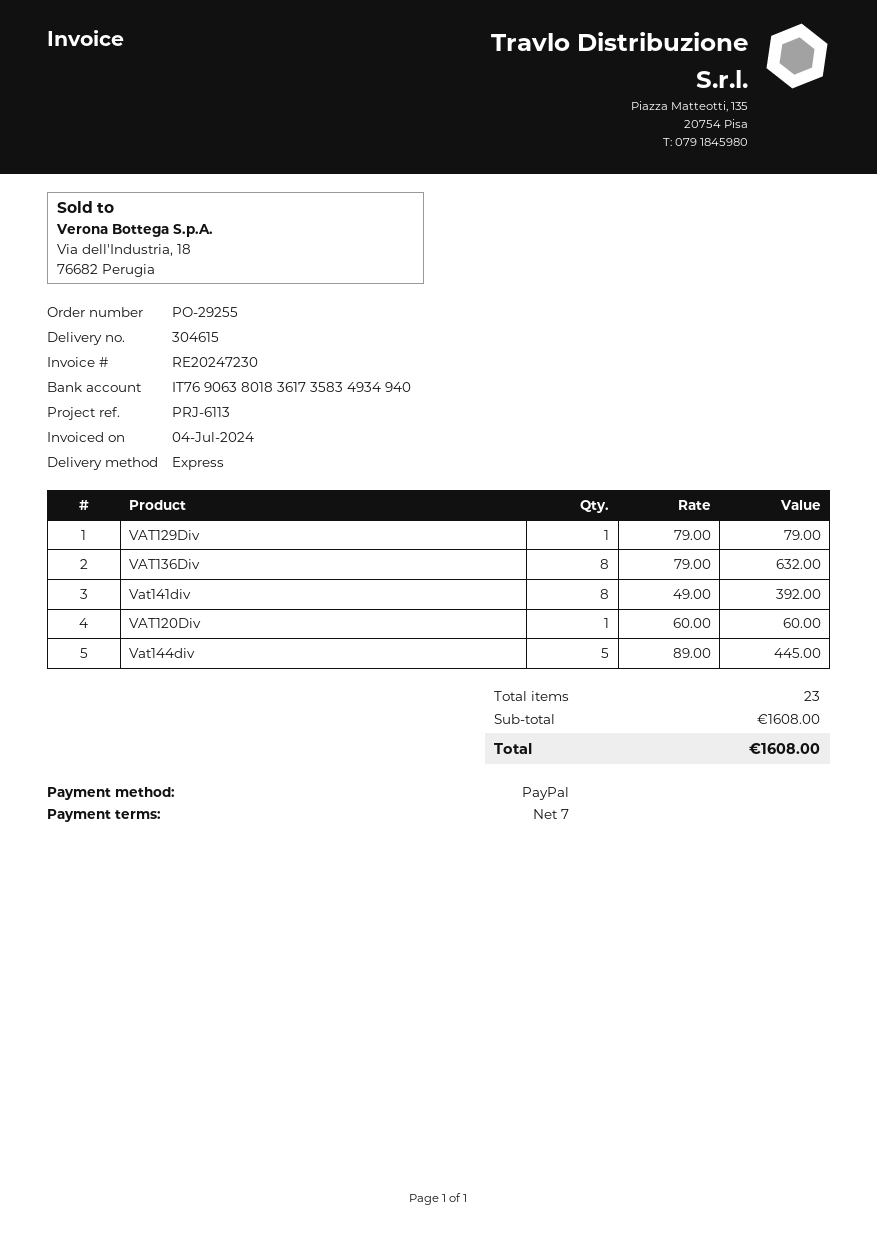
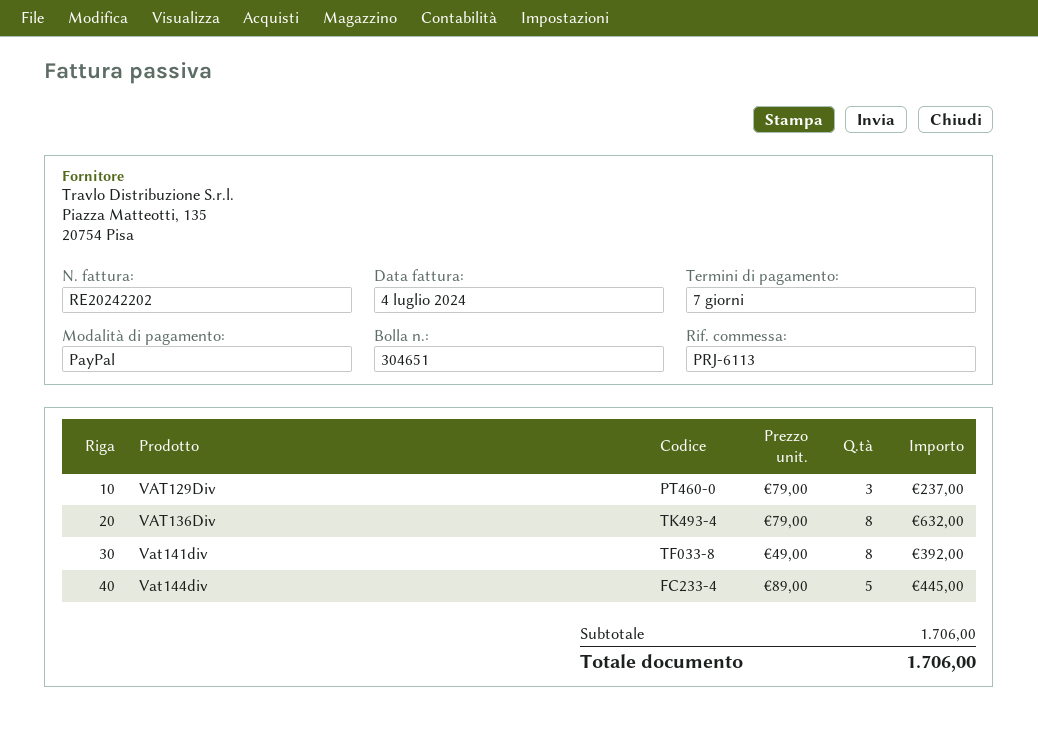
delivery note number: 304615 -> 304651
invoice number: RE20247230 -> RE20242202
VAT129Div: 1 x 79.00 = 79.00 -> 3 x 79.00 = 237.00
VAT120Div: 1 x 60.00 = 60.00 -> none
subtotal: 1608.00 -> 1706.00
total: 1608.00 -> 1706.00

